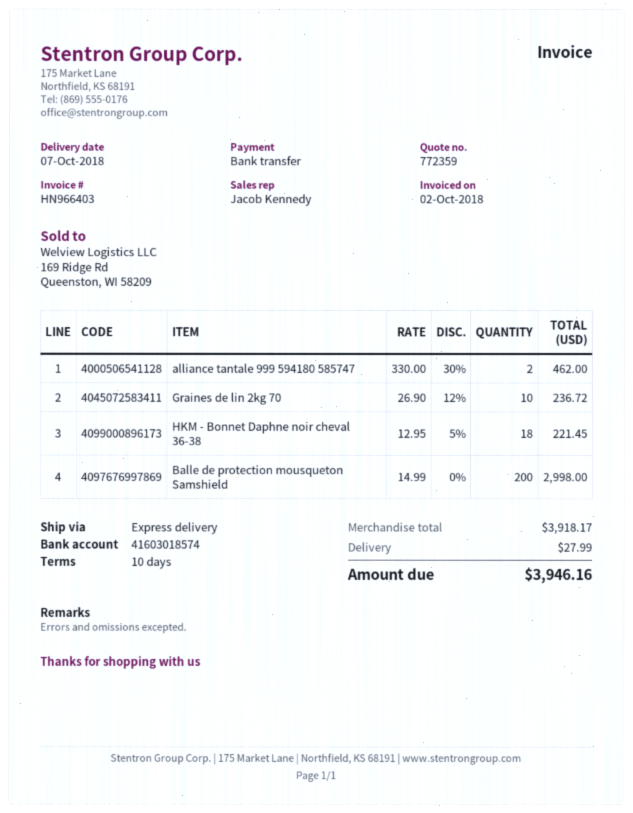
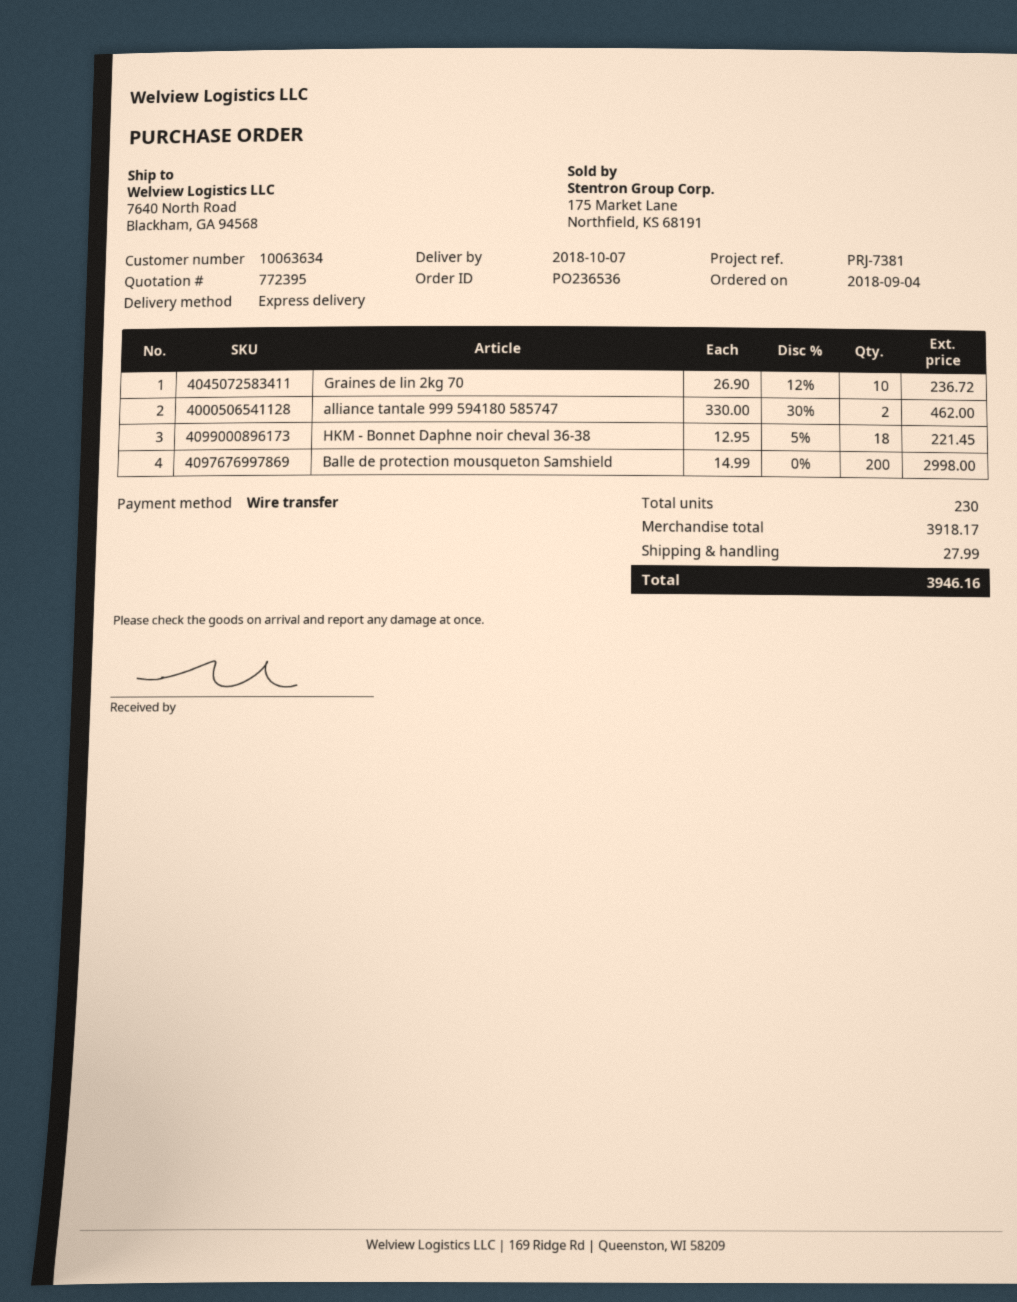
quote number: 772359 -> 772395

